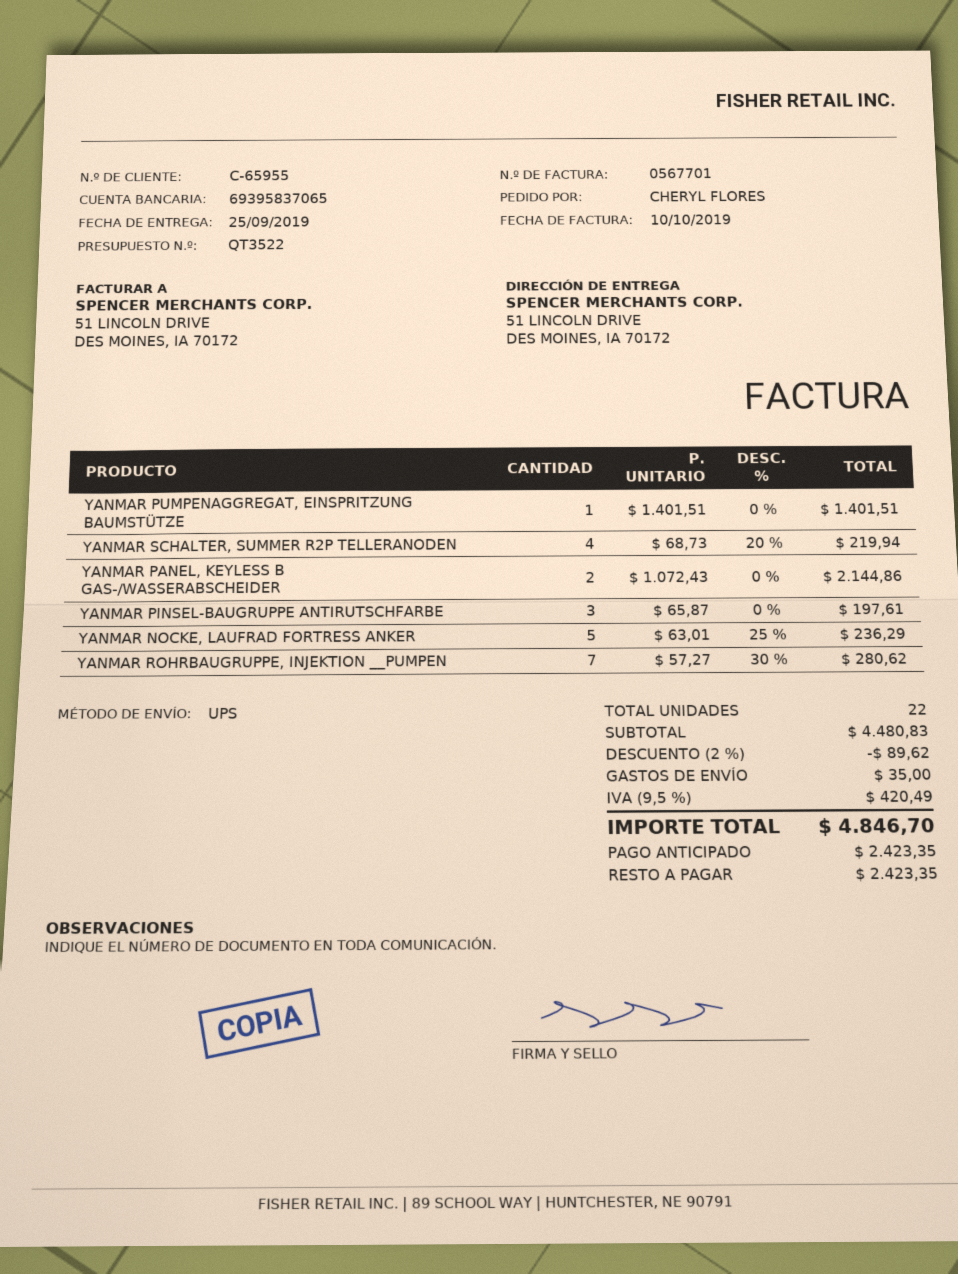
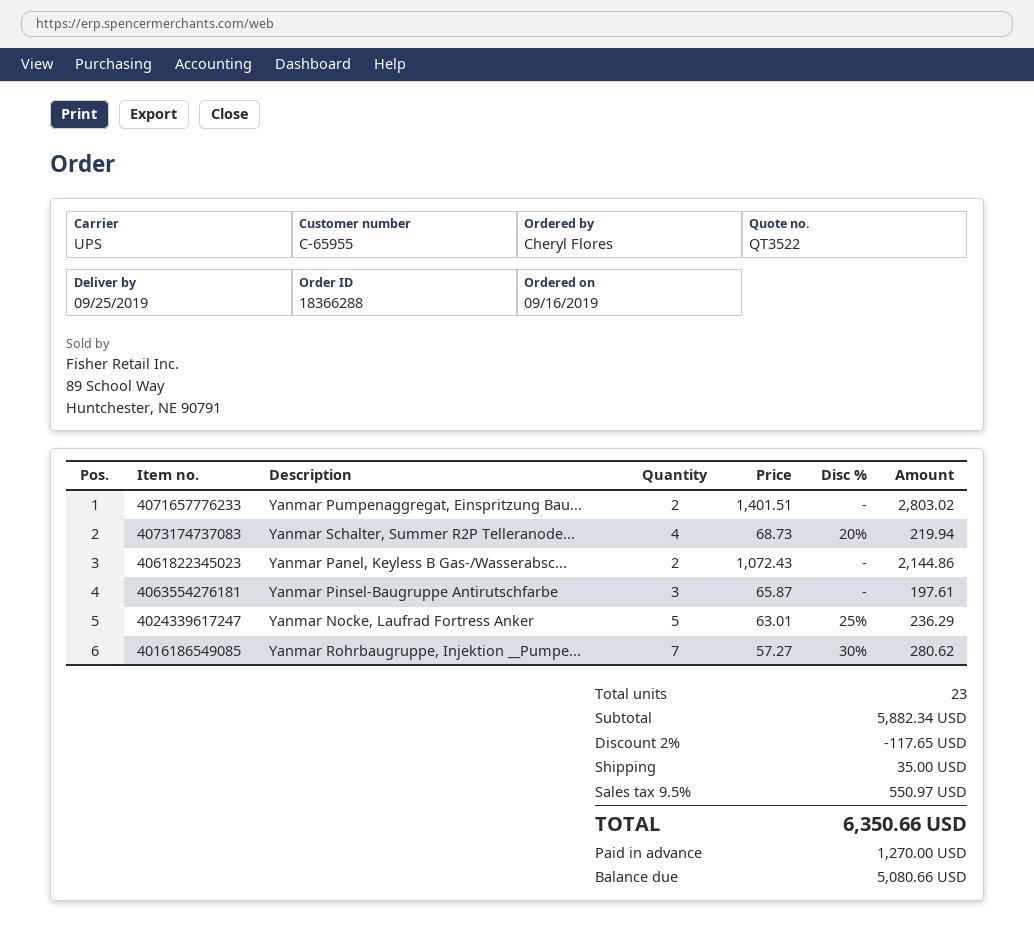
YANMAR PUMPENAGGREGAT, EINSPRITZUNG BAUMSTÜTZE: 1 x 1401.51 = 1401.51 -> 2 x 1401.51 = 2803.02
total quantity: 22 -> 23
subtotal: 4480.83 -> 5882.34
discount: 2% = 89.62 -> 2% = 117.65
tax: 9.5% = 420.49 -> 9.5% = 550.97
total: 4846.70 -> 6350.66
deposit: 2423.35 -> 1270.00
balance: 2423.35 -> 5080.66

